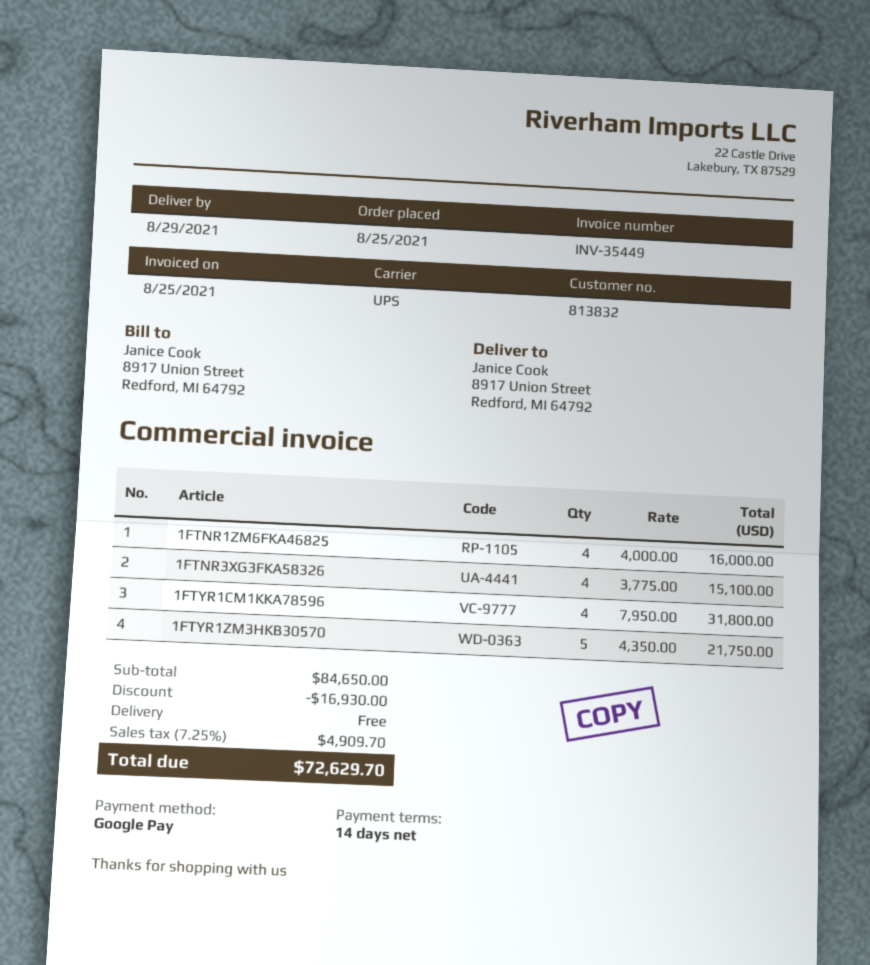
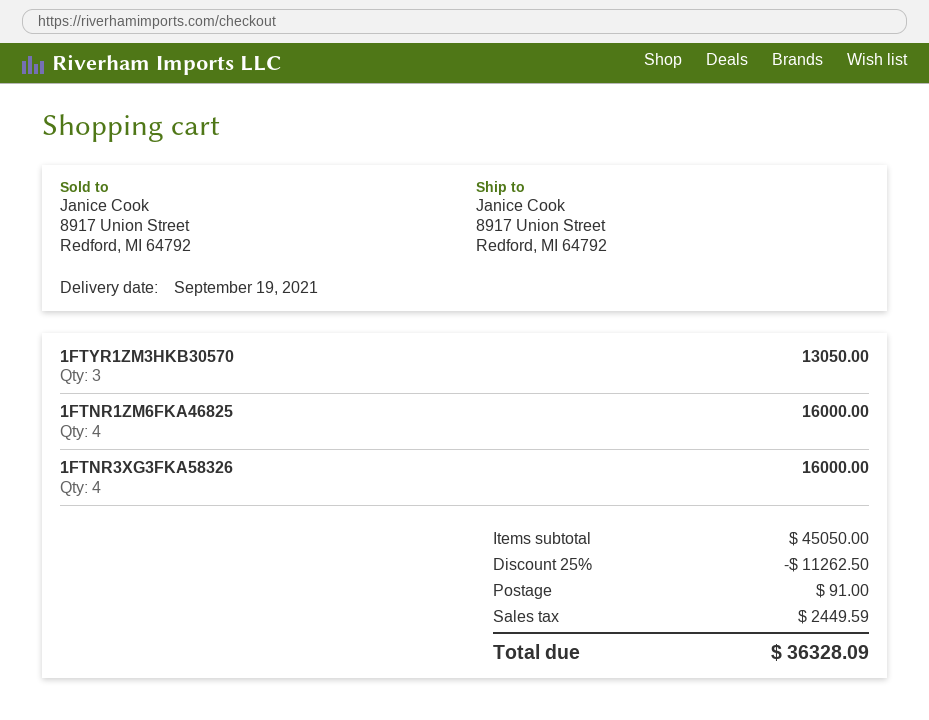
delivery date: 2021-08-29 -> 2021-09-19
1FTNR3XG3FKA58326: 4 for 15100.00 -> 4 for 16000.00
1FTYR1CM1KKA78596: 4 for 31800.00 -> none
1FTYR1ZM3HKB30570: 5 for 21750.00 -> 3 for 13050.00
subtotal: 84650.00 -> 45050.00
discount: 16930.00 -> 11262.50
shipping: 0.00 -> 91.00
tax: 4909.70 -> 2449.59
total: 72629.70 -> 36328.09

